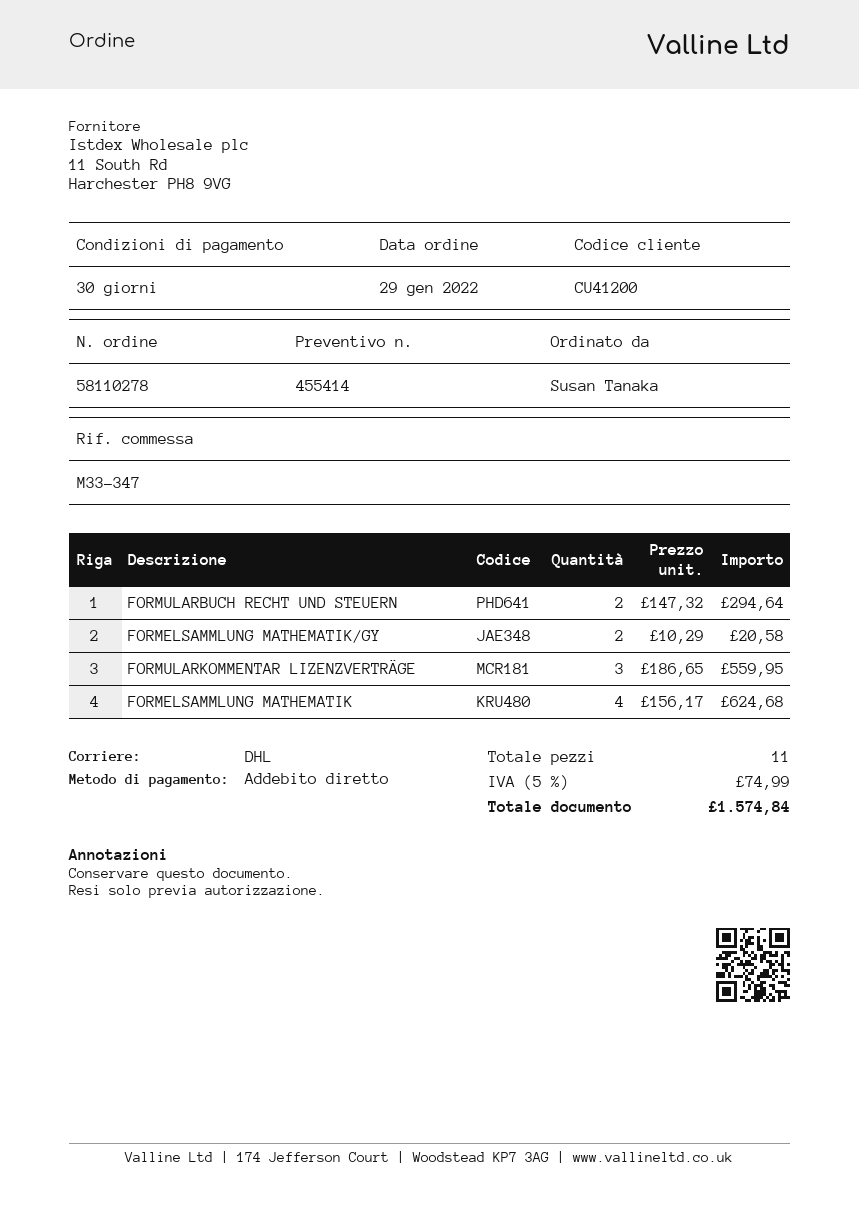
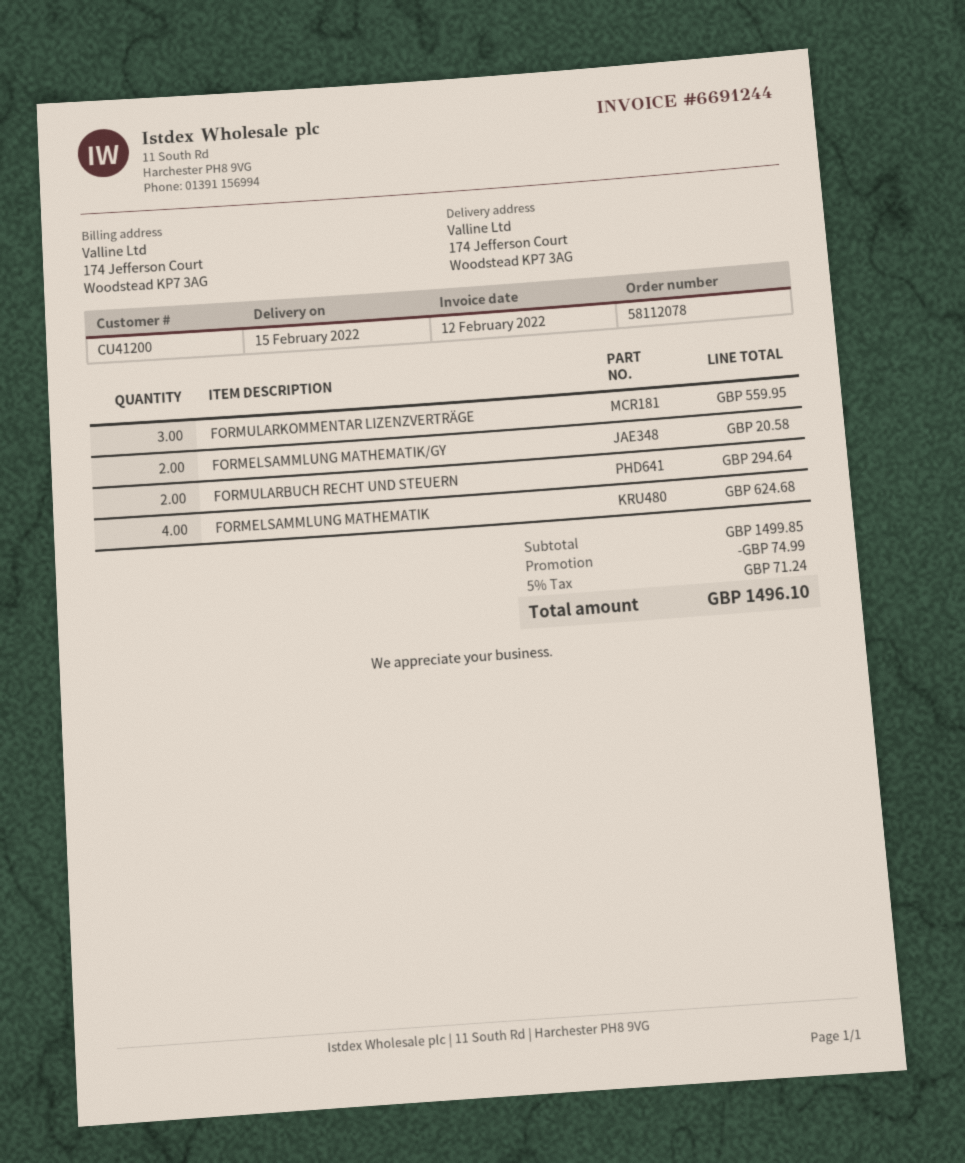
order number: 58110278 -> 58112078
discount: none -> 74.99
tax: 5% = 74.99 -> 5% = 71.24
total: 1574.84 -> 1496.10

